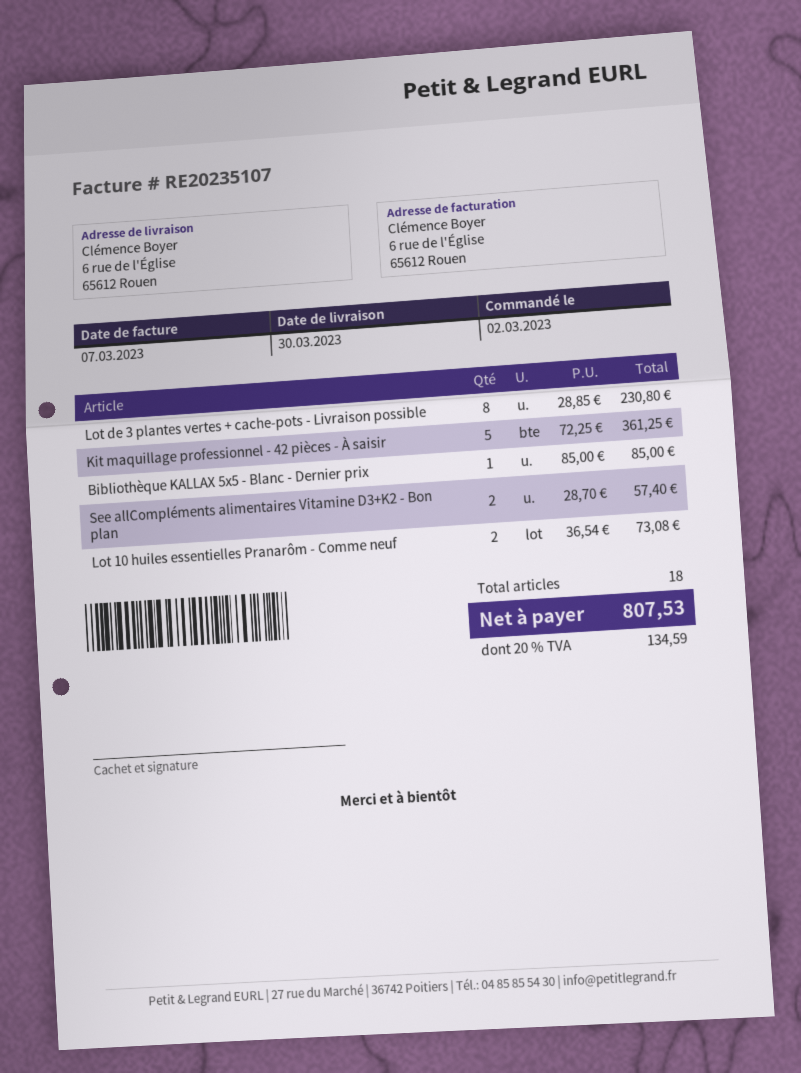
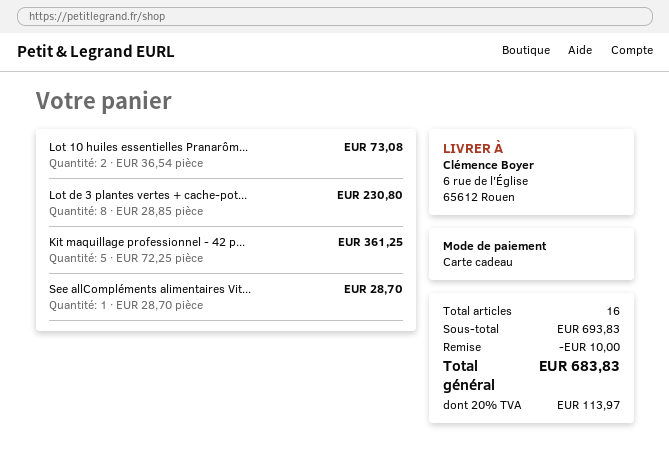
Bibliothèque KALLAX 5x5 - Blanc - Dernier prix: 1 x 85.00 = 85.00 -> none
See allCompléments alimentaires Vitamine D3+K2 - Bon plan: 2 x 28.70 = 57.40 -> 1 x 28.70 = 28.70
total quantity: 18 -> 16
discount: none -> 10.00
tax: 20% = 134.59 -> 20% = 113.97
total: 807.53 -> 683.83

